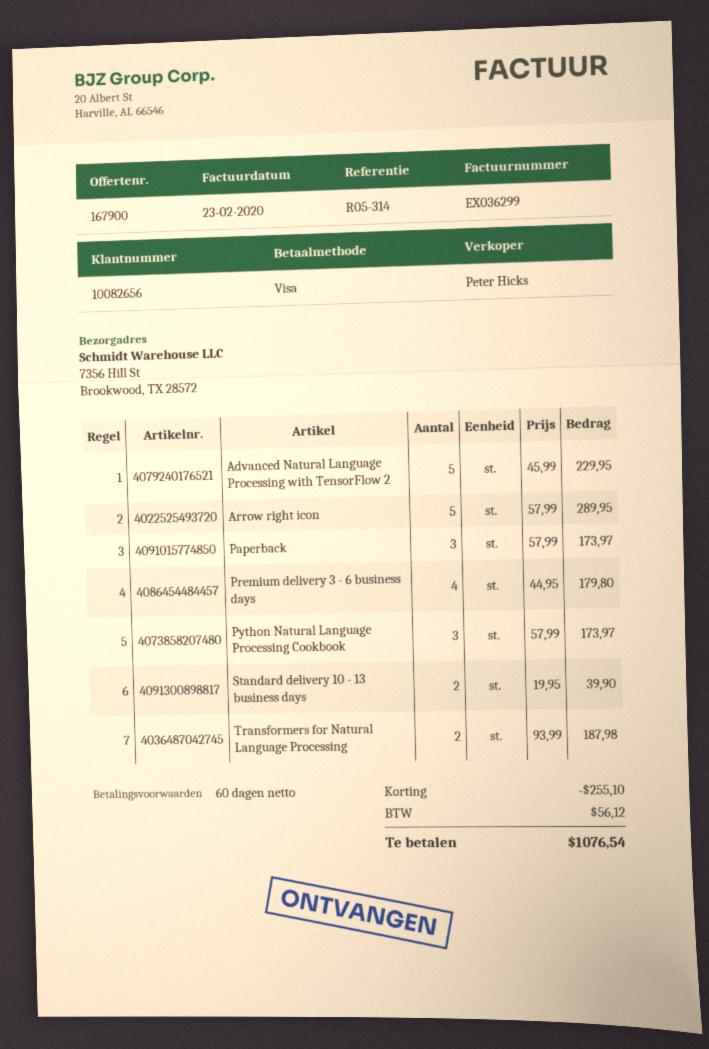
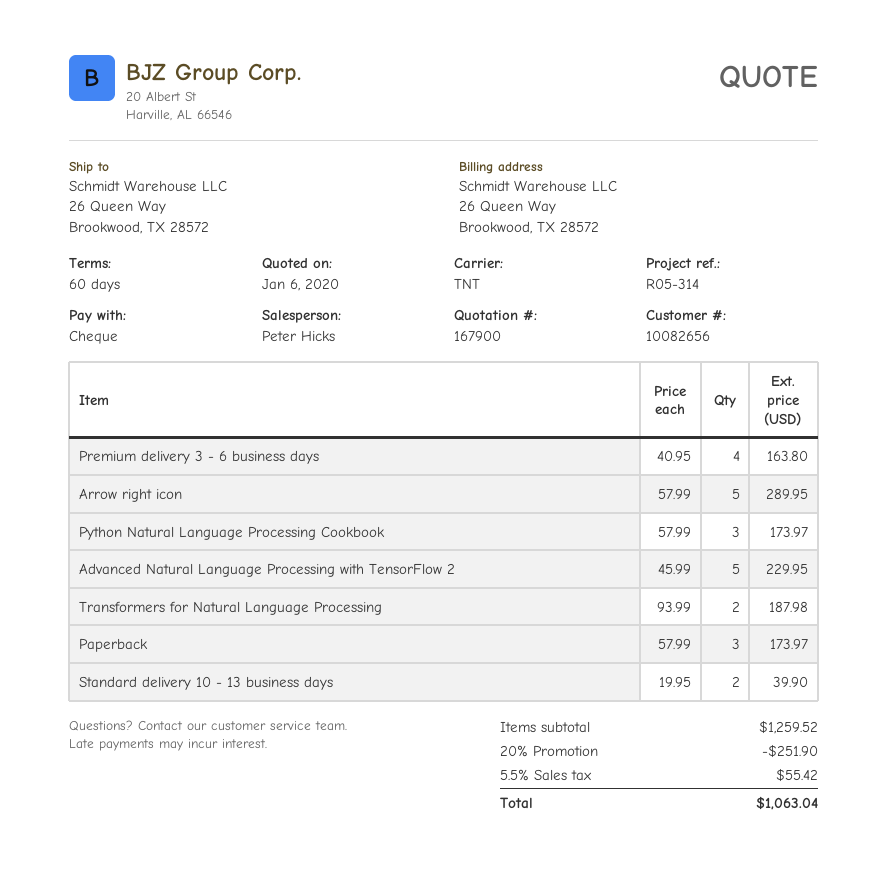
payment method: Visa -> cheque
ship to: 7356 Hill St, Brookwood, TX 28572 -> 26 Queen Way, Brookwood, TX 28572
Premium delivery 3 - 6 business days: 4 x 44.95 = 179.80 -> 4 x 40.95 = 163.80
discount: 255.10 -> 251.90
tax: 56.12 -> 55.42
total: 1076.54 -> 1063.04

